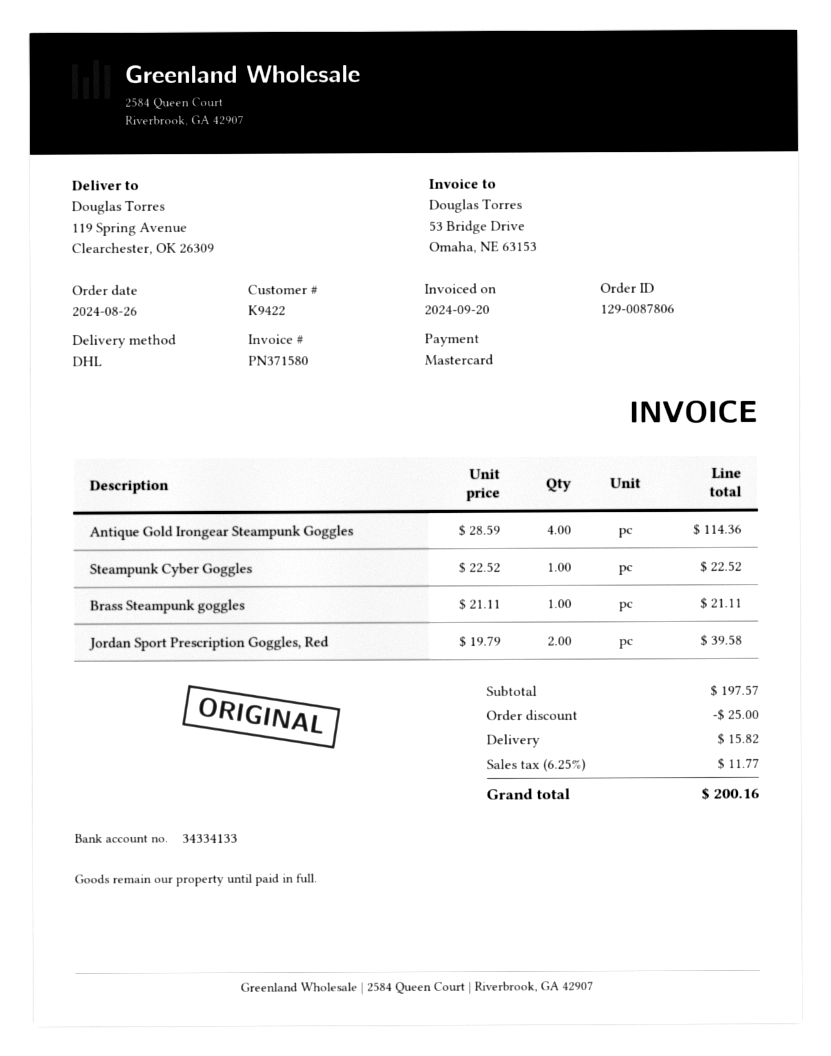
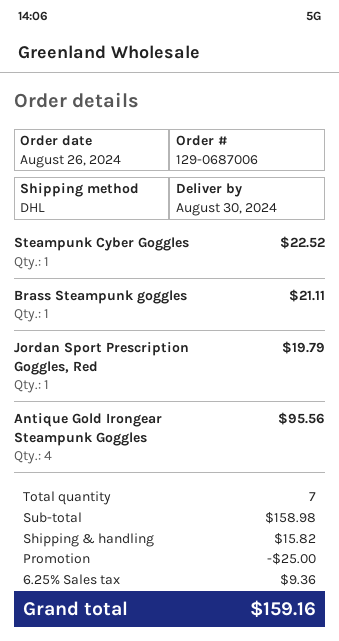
order number: 129-0087806 -> 129-0687006
Antique Gold Irongear Steampunk Goggles: 4 for 114.36 -> 4 for 95.56
Jordan Sport Prescription Goggles, Red: 2 for 39.58 -> 1 for 19.79
subtotal: 197.57 -> 158.98
tax: 6.25% = 11.77 -> 6.25% = 9.36
total: 200.16 -> 159.16

